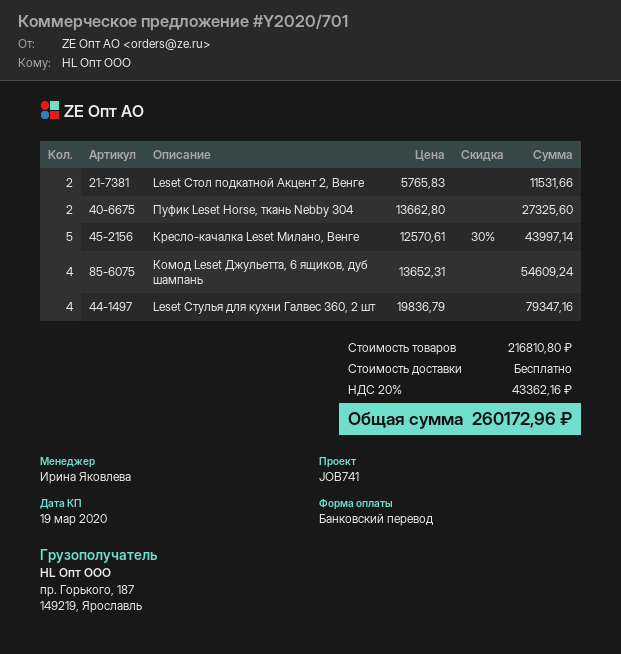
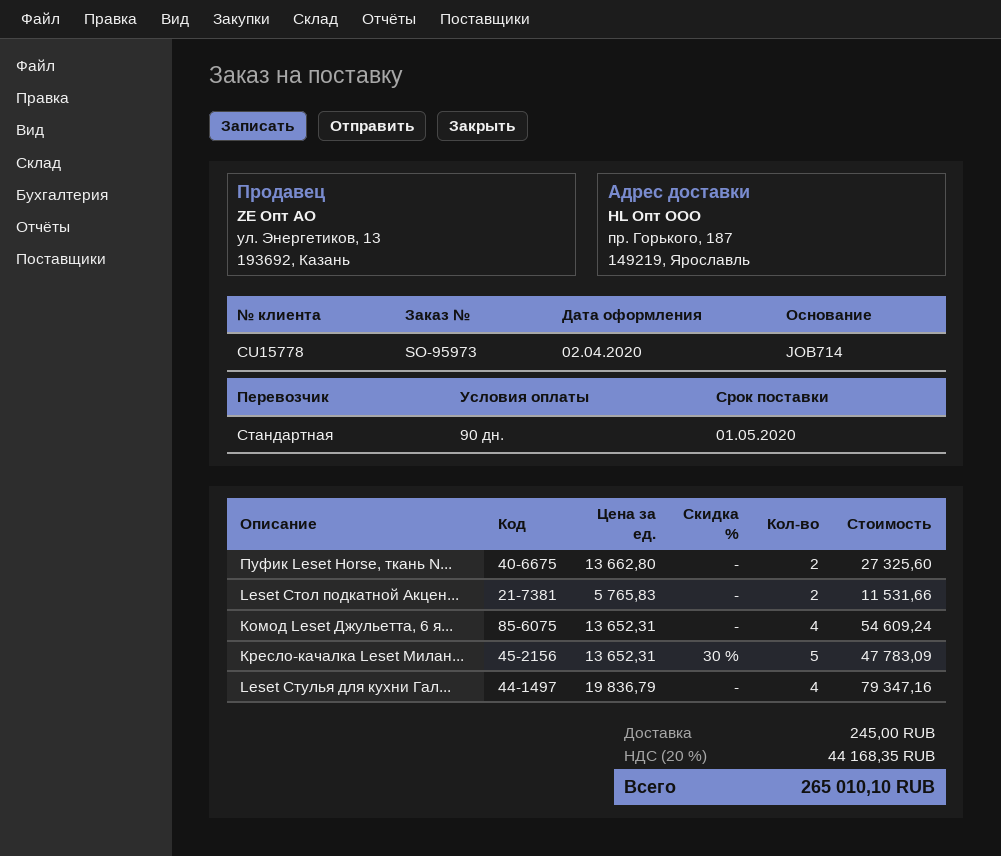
reference: JOB741 -> JOB714
Кресло-качалка Leset Милано, Венге: 5 x 12570.61 - 30% = 43997.14 -> 5 x 13652.31 - 30% = 47783.09
shipping: 0.00 -> 245.00
tax: 20% = 43362.16 -> 20% = 44168.35
total: 260172.96 -> 265010.10

